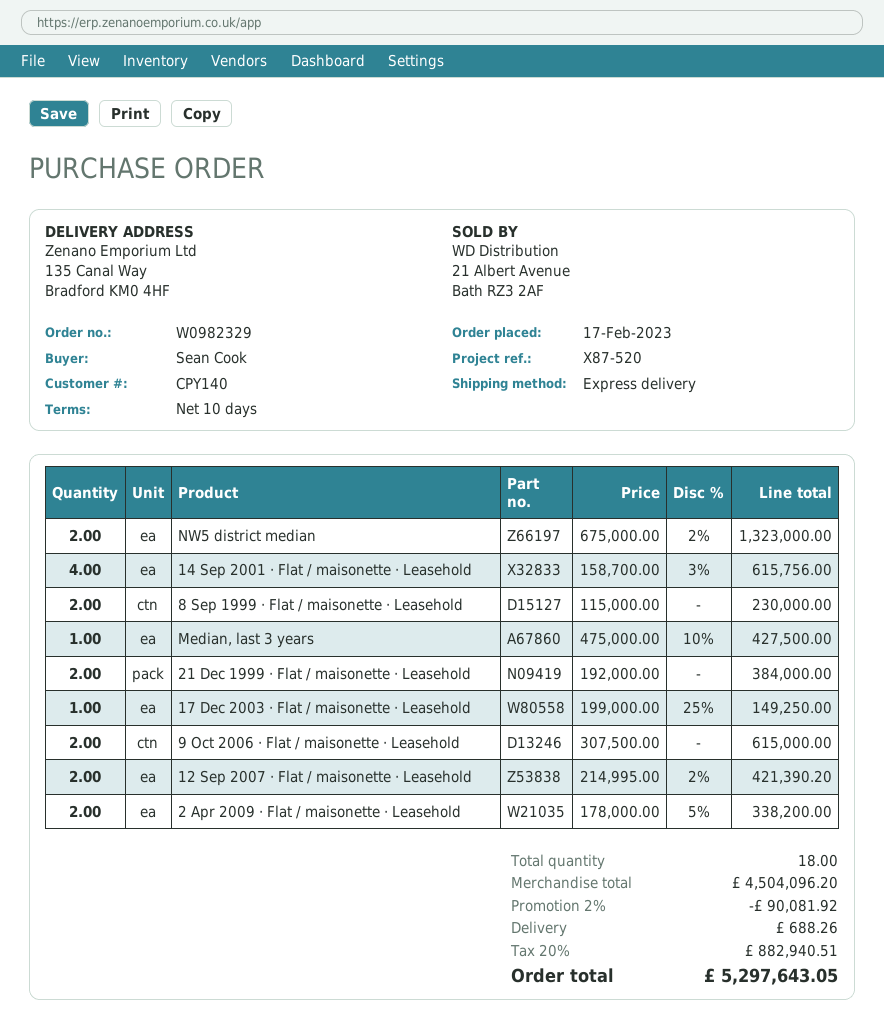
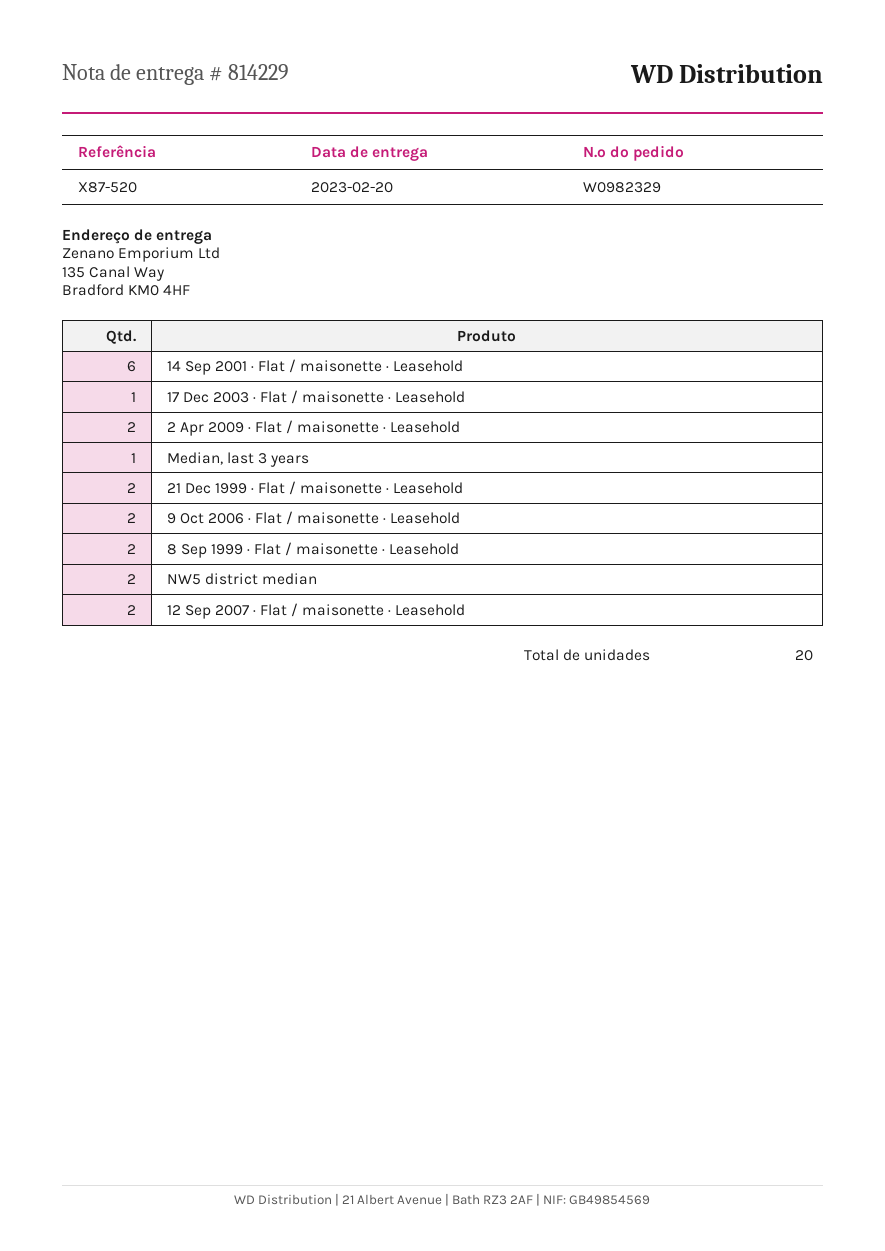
14 Sep 2001 · Flat / maisonette · Leasehold: 4 -> 6
total quantity: 18 -> 20

